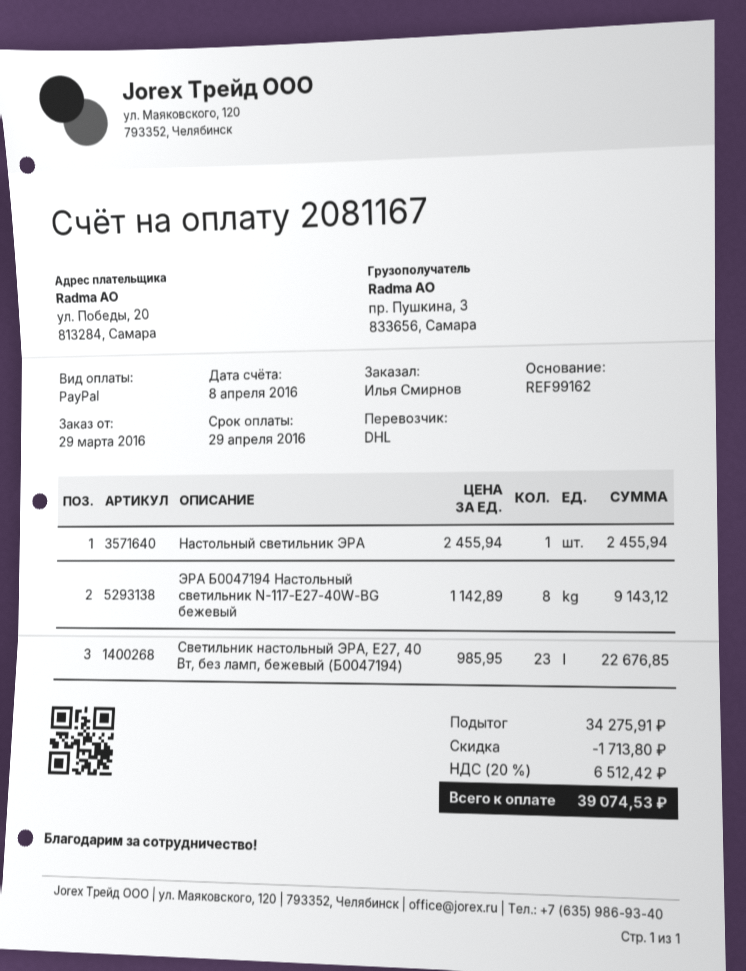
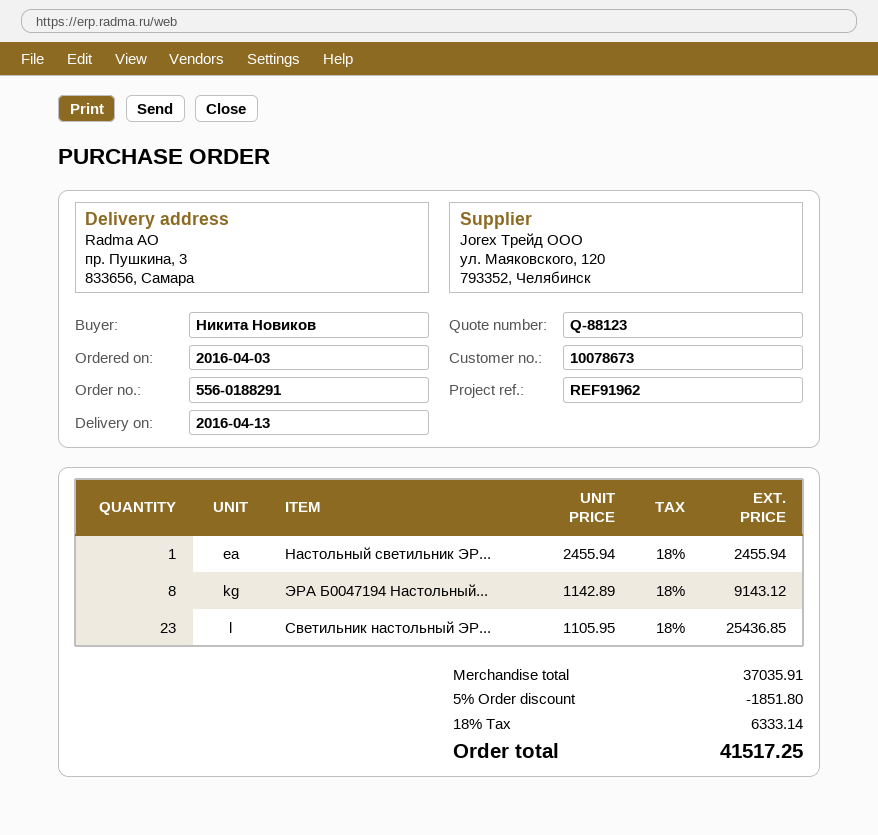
order date: 2016-03-29 -> 2016-04-03
reference: REF99162 -> REF91962
ordered by: Илья Смирнов -> Никита Новиков
Светильник настольный ЭРА, E27, 40 Вт, без ламп, бежевый (Б0047194): 23 x 985.95 = 22676.85 -> 23 x 1105.95 = 25436.85
subtotal: 34275.91 -> 37035.91
discount: 1713.80 -> 1851.80
tax: 20% = 6512.42 -> 18% = 6333.14
total: 39074.53 -> 41517.25

